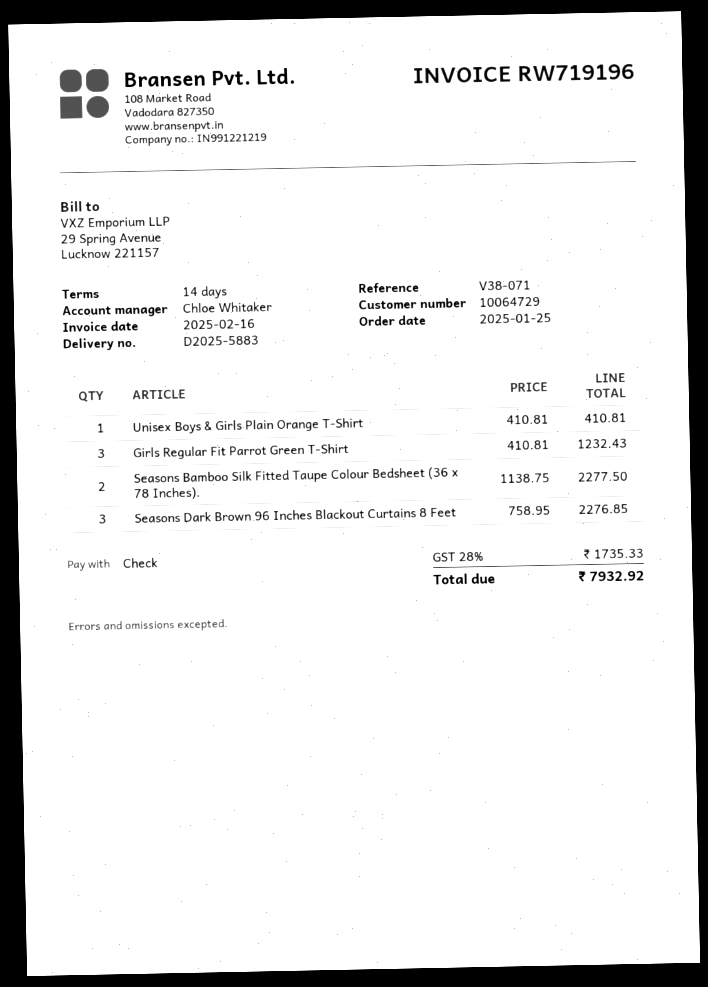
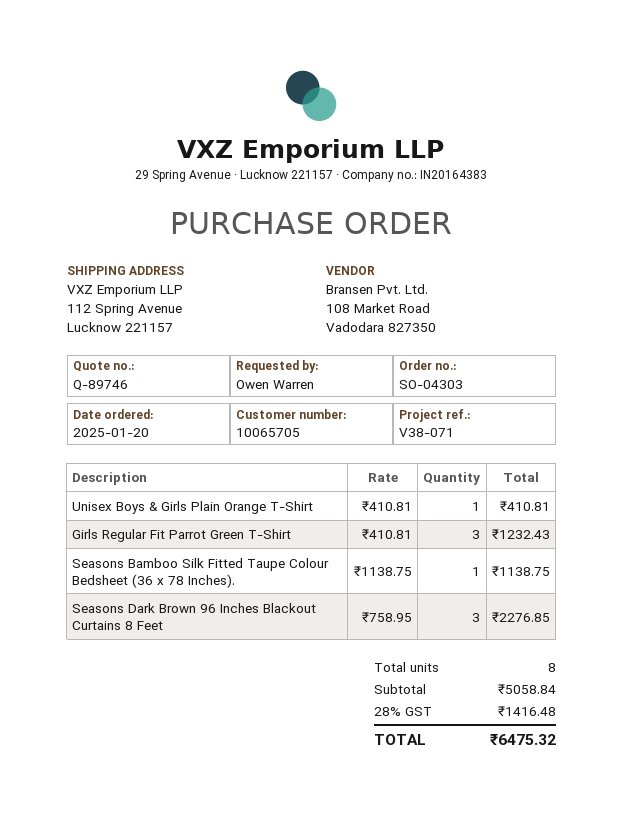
order date: 2025-01-25 -> 2025-01-20
customer number: 10064729 -> 10065705
Seasons Bamboo Silk Fitted Taupe Colour Bedsheet (36 x 78 Inches).: 2 x 1138.75 = 2277.50 -> 1 x 1138.75 = 1138.75
tax: 28% = 1735.33 -> 28% = 1416.48
total: 7932.92 -> 6475.32

